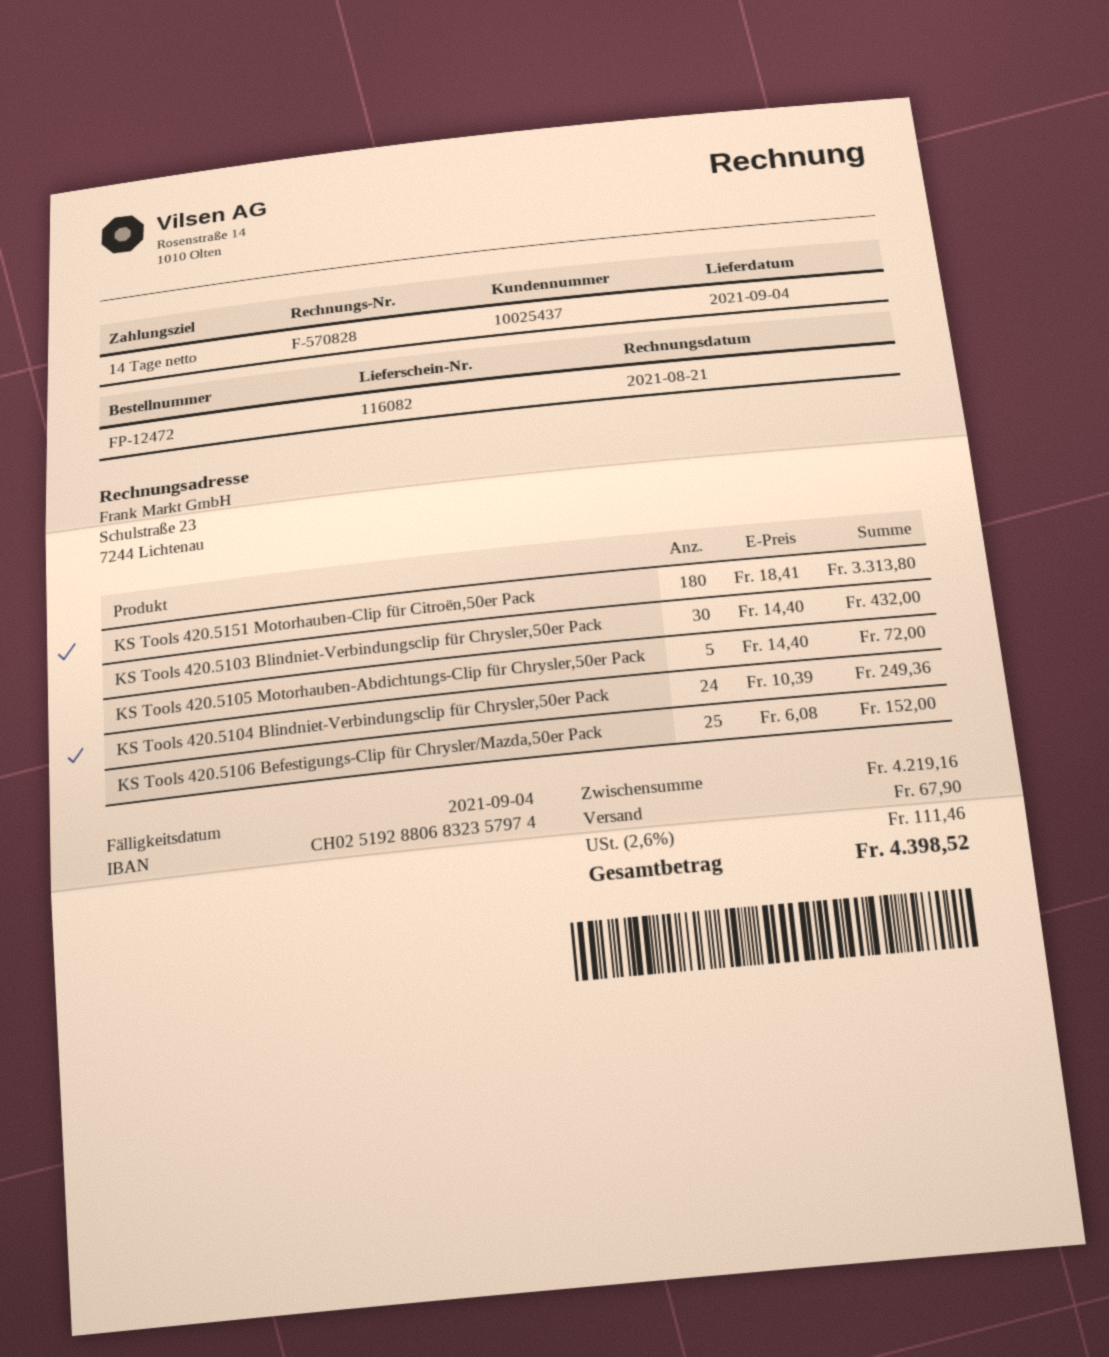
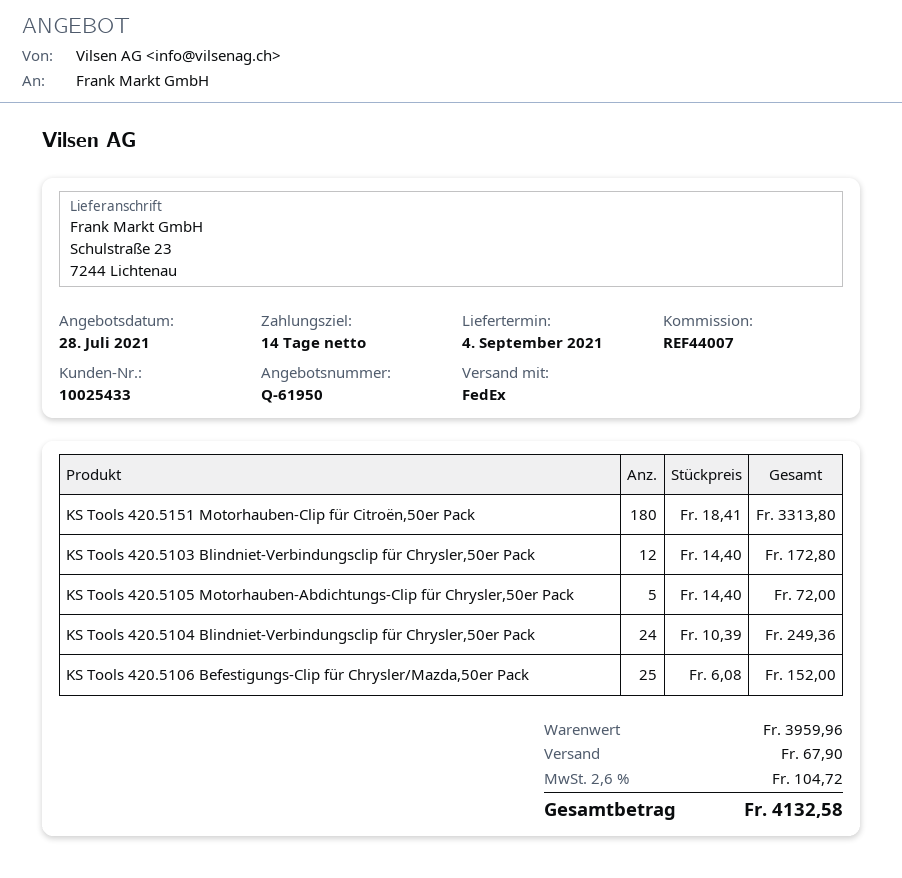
customer number: 10025437 -> 10025433
KS Tools 420.5103 Blindniet-Verbindungsclip für Chrysler,50er Pack: 30 x 14.40 = 432.00 -> 12 x 14.40 = 172.80
subtotal: 4219.16 -> 3959.96
tax: 2.6% = 111.46 -> 2.6% = 104.72
total: 4398.52 -> 4132.58

